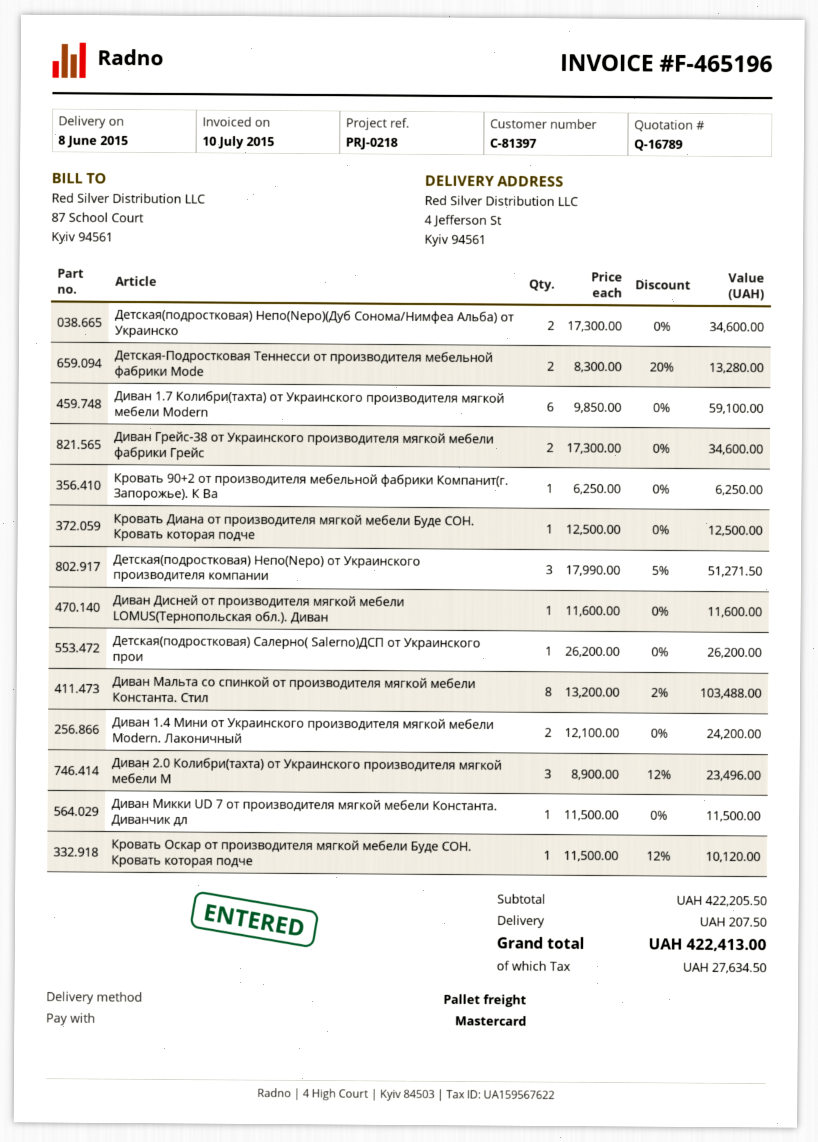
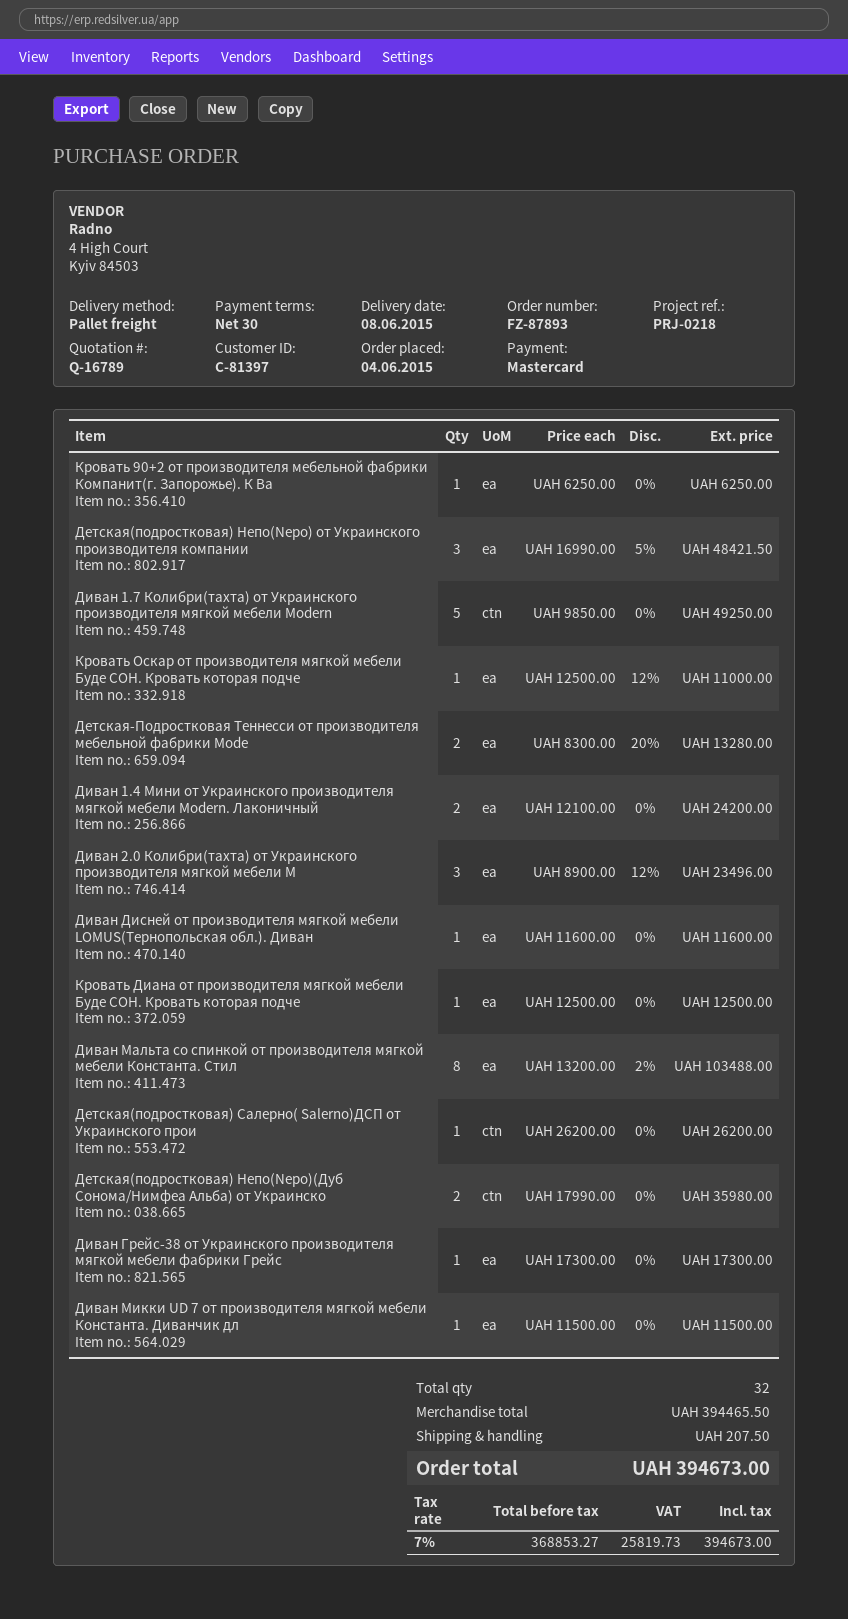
Детская(подростковая) Непо(Nepo)(Дуб Сонома/Нимфеа Альба) от Украинско: 2 x 17300.00 = 34600.00 -> 2 x 17990.00 = 35980.00
Диван 1.7 Колибри(тахта) от Украинского производителя мягкой мебели Modern: 6 x 9850.00 = 59100.00 -> 5 x 9850.00 = 49250.00
Диван Грейс-38 от Украинского производителя мягкой мебели фабрики Грейс: 2 x 17300.00 = 34600.00 -> 1 x 17300.00 = 17300.00
Детская(подростковая) Непо(Nepo) от Украинского производителя компании: 3 x 17990.00 - 5% = 51271.50 -> 3 x 16990.00 - 5% = 48421.50
Кровать Оскар от производителя мягкой мебели Буде СОН. Кровать которая подче: 1 x 11500.00 - 12% = 10120.00 -> 1 x 12500.00 - 12% = 11000.00
subtotal: 422205.50 -> 394465.50
tax: 27634.50 -> 25819.73
total: 422413.00 -> 394673.00

